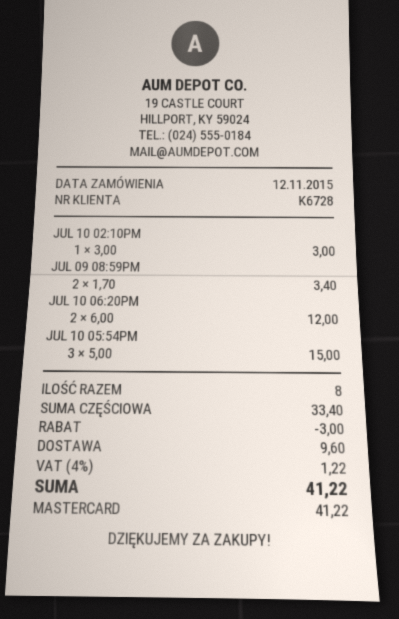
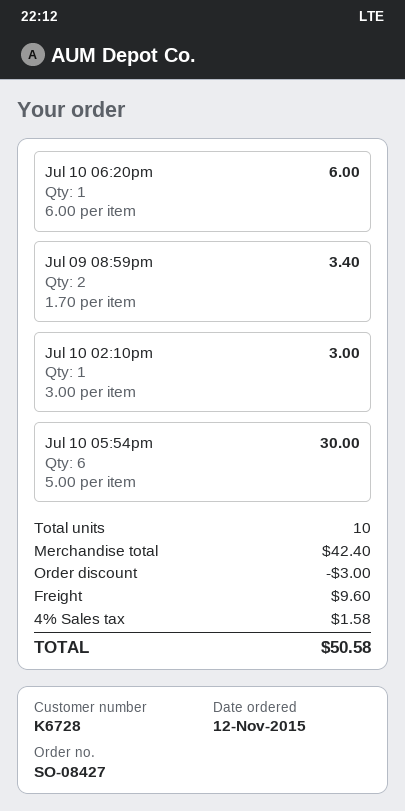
JUL 10 06:20PM: 2 x 6.00 = 12.00 -> 1 x 6.00 = 6.00
JUL 10 05:54PM: 3 x 5.00 = 15.00 -> 6 x 5.00 = 30.00
total quantity: 8 -> 10
subtotal: 33.40 -> 42.40
tax: 4% = 1.22 -> 4% = 1.58
total: 41.22 -> 50.58

